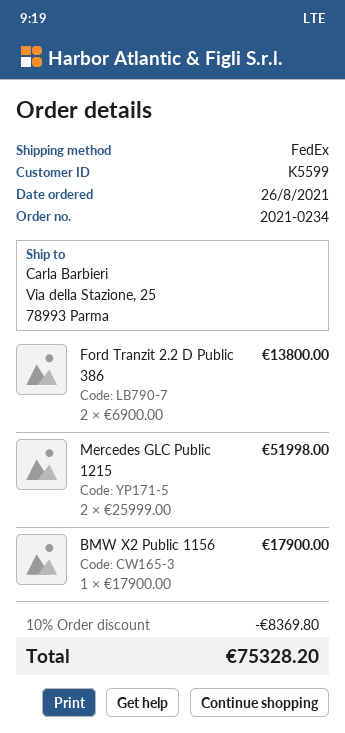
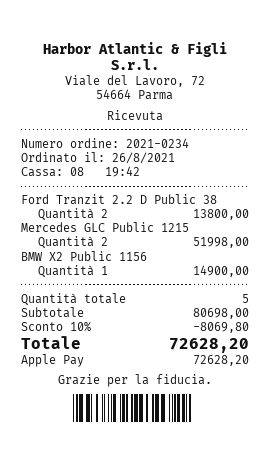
BMW X2 Public 1156: 1 for 17900.00 -> 1 for 14900.00
discount: 10% = 8369.80 -> 10% = 8069.80
total: 75328.20 -> 72628.20

